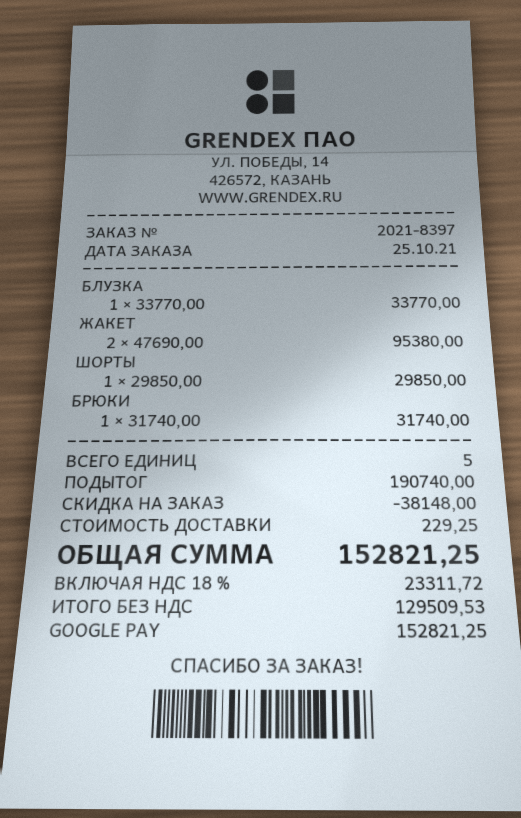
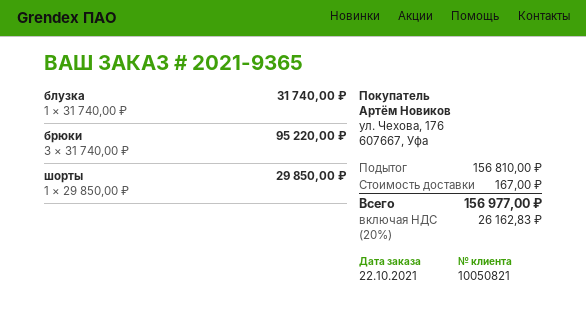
order number: 2021-8397 -> 2021-9365
order date: 2021-10-25 -> 2021-10-22
БЛУЗКА: 1 x 33770.00 = 33770.00 -> 1 x 31740.00 = 31740.00
ЖАКЕТ: 2 x 47690.00 = 95380.00 -> none
БРЮКИ: 1 x 31740.00 = 31740.00 -> 3 x 31740.00 = 95220.00
subtotal: 190740.00 -> 156810.00
discount: 38148.00 -> none
shipping: 229.25 -> 167.00
tax: 18% = 23311.72 -> 20% = 26162.83
total: 152821.25 -> 156977.00

